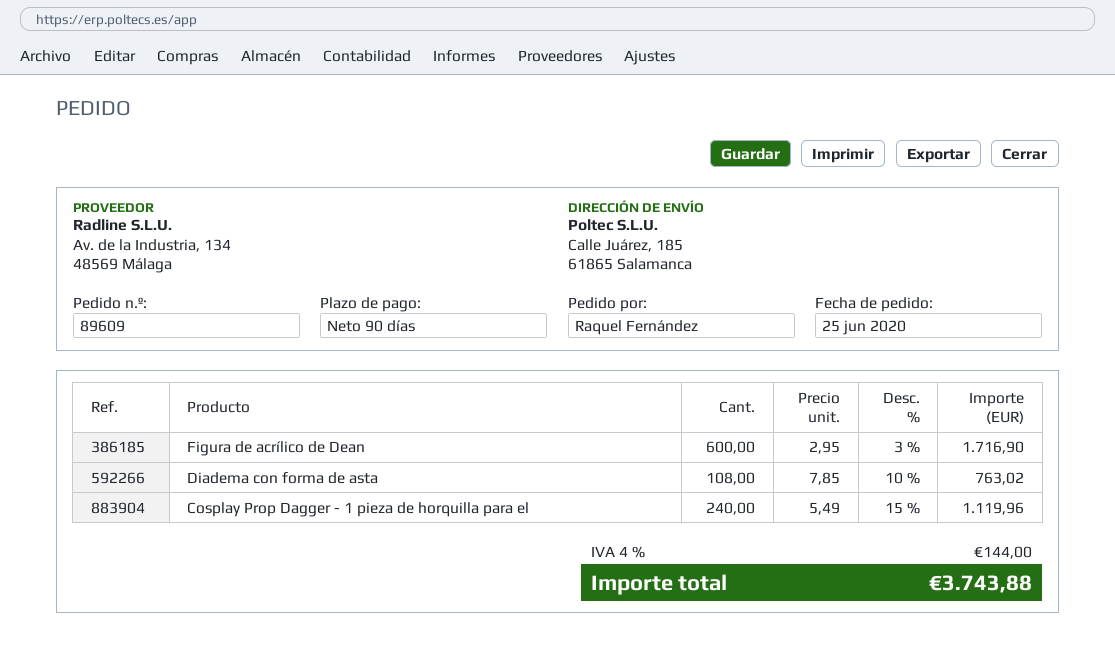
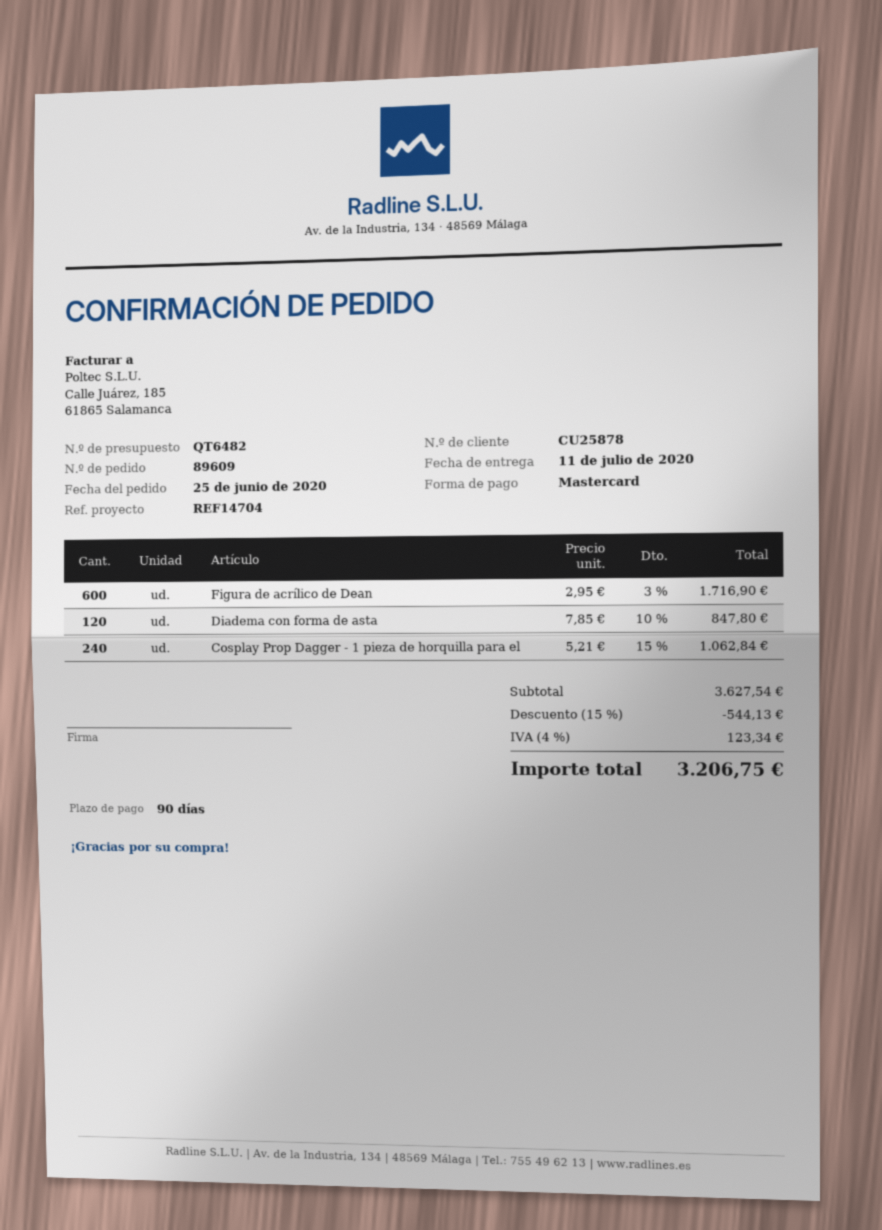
Diadema con forma de asta: 108 x 7.85 - 10% = 763.02 -> 120 x 7.85 - 10% = 847.80
Cosplay Prop Dagger - 1 pieza de horquilla para el: 240 x 5.49 - 15% = 1119.96 -> 240 x 5.21 - 15% = 1062.84
discount: none -> 15% = 544.13
tax: 4% = 144.00 -> 4% = 123.34
total: 3743.88 -> 3206.75

